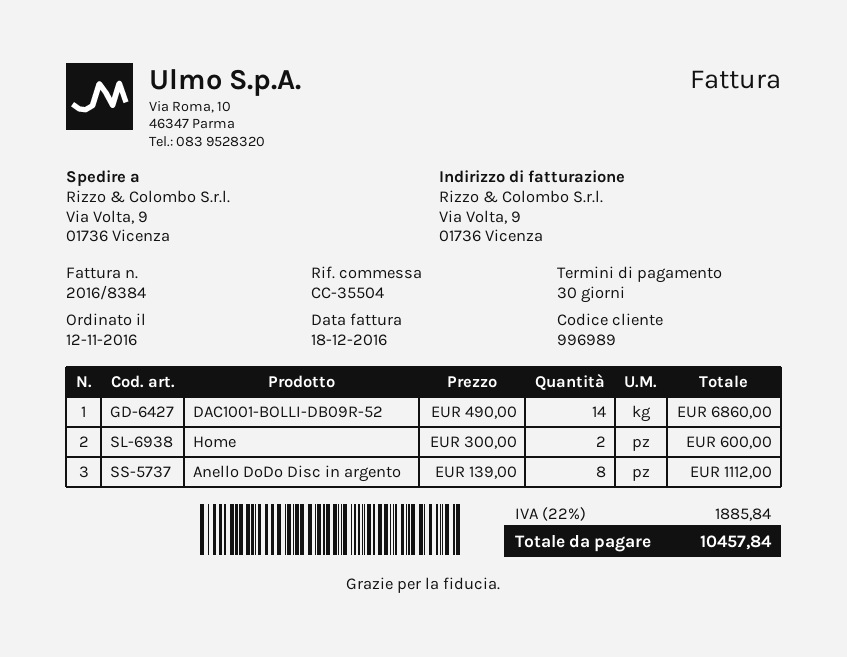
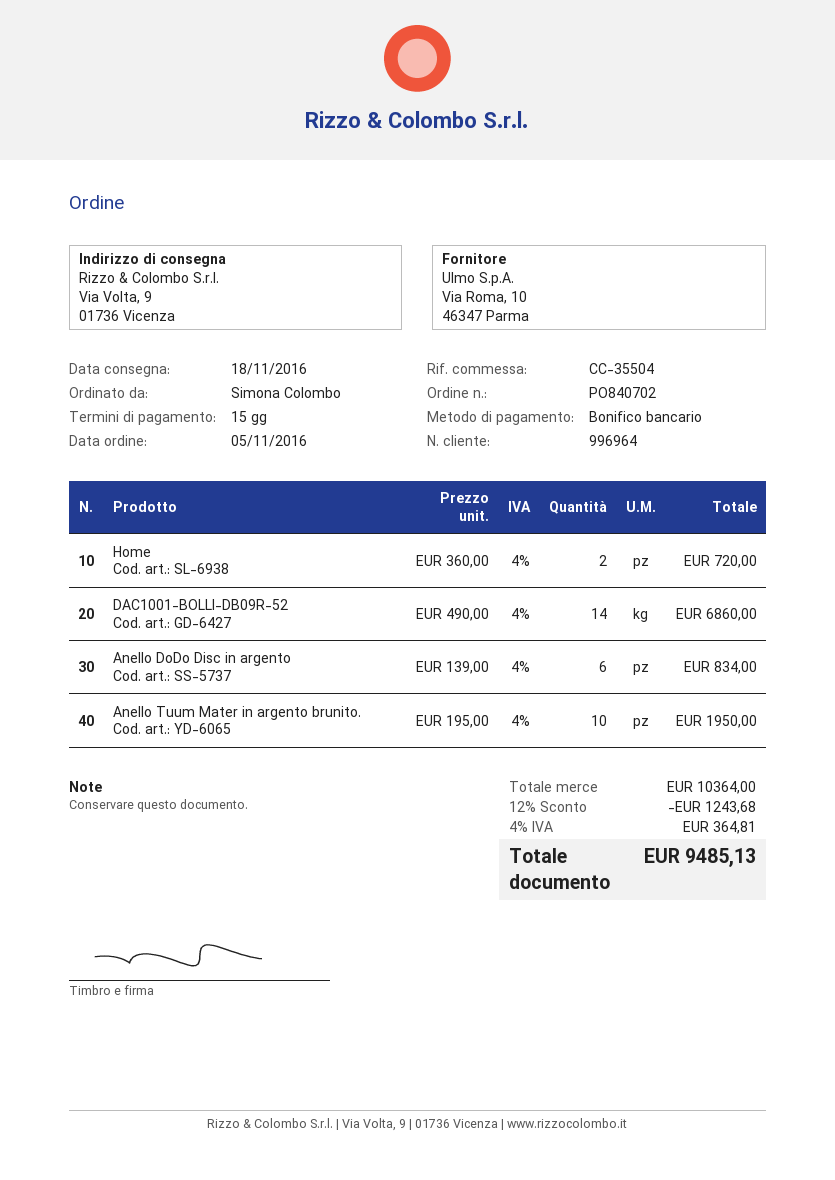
order date: 2016-11-12 -> 2016-11-05
payment terms: 30 days -> 15 days
customer number: 996989 -> 996964
Home: 2 x 300.00 = 600.00 -> 2 x 360.00 = 720.00
Anello DoDo Disc in argento: 8 x 139.00 = 1112.00 -> 6 x 139.00 = 834.00
Anello Tuum Mater in argento brunito.: none -> 10 x 195.00 = 1950.00
discount: none -> 12% = 1243.68
tax: 22% = 1885.84 -> 4% = 364.81
total: 10457.84 -> 9485.13

